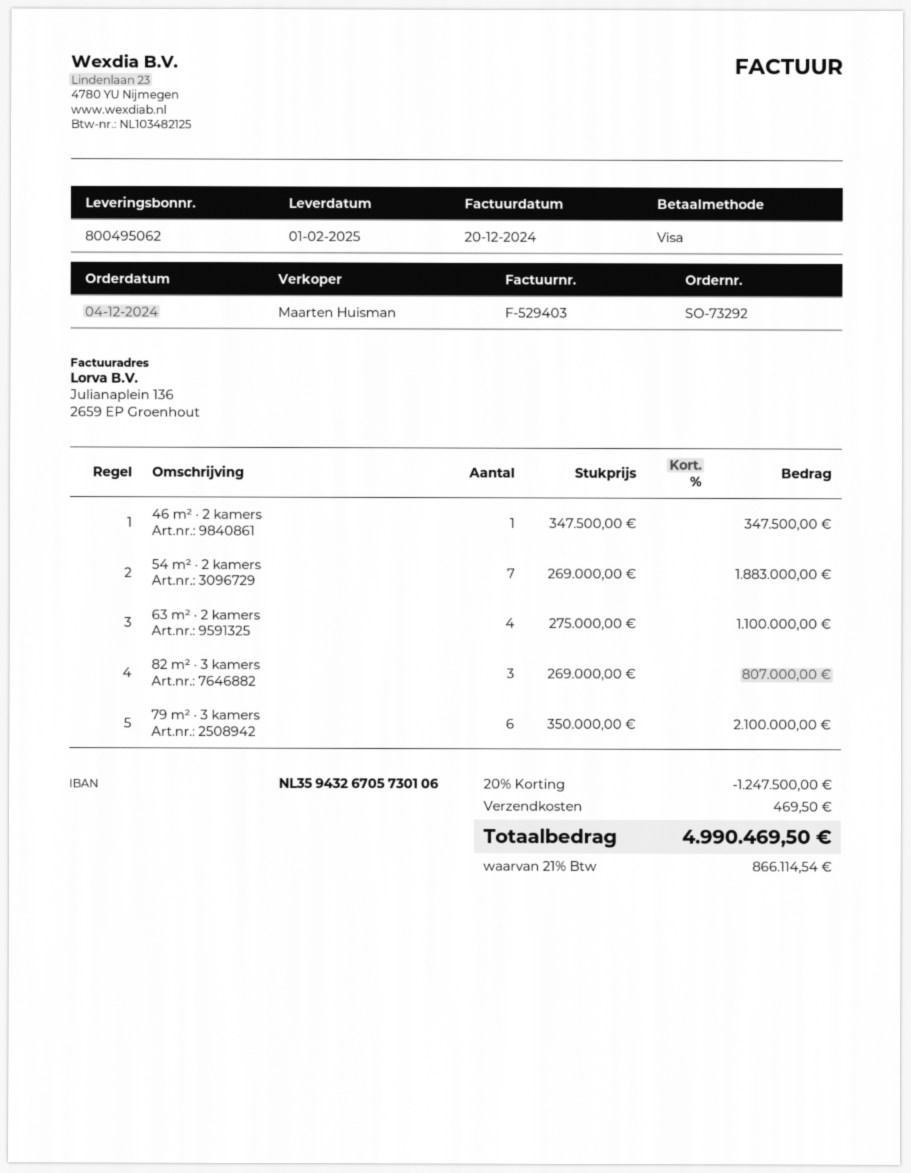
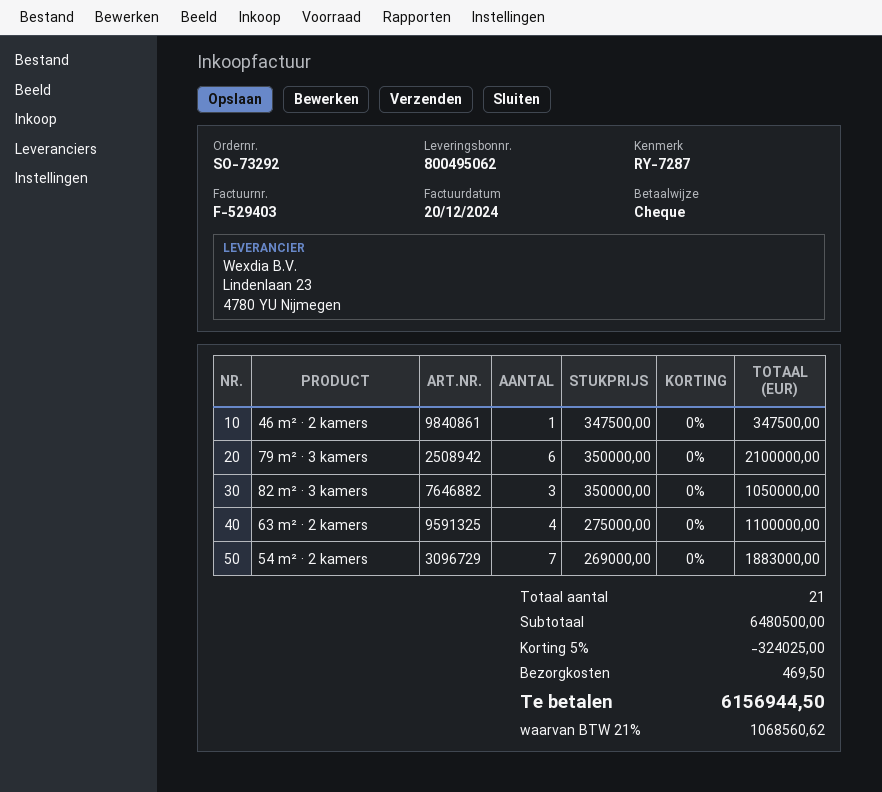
payment method: Visa -> cheque
82 m² · 3 kamers: 3 x 269000.00 = 807000.00 -> 3 x 350000.00 = 1050000.00
discount: 20% = 1247500.00 -> 5% = 324025.00
tax: 21% = 866114.54 -> 21% = 1068560.62
total: 4990469.50 -> 6156944.50

